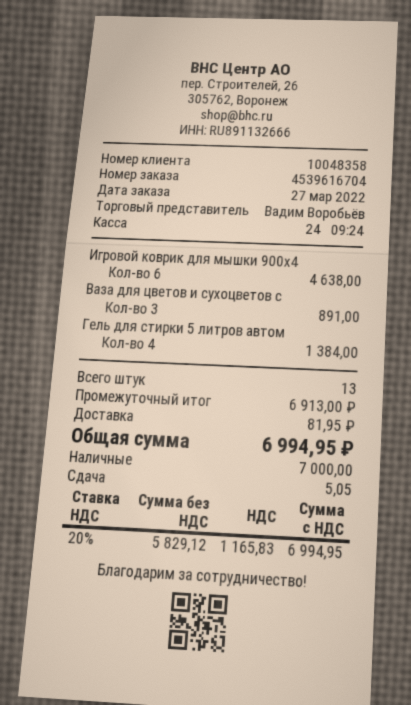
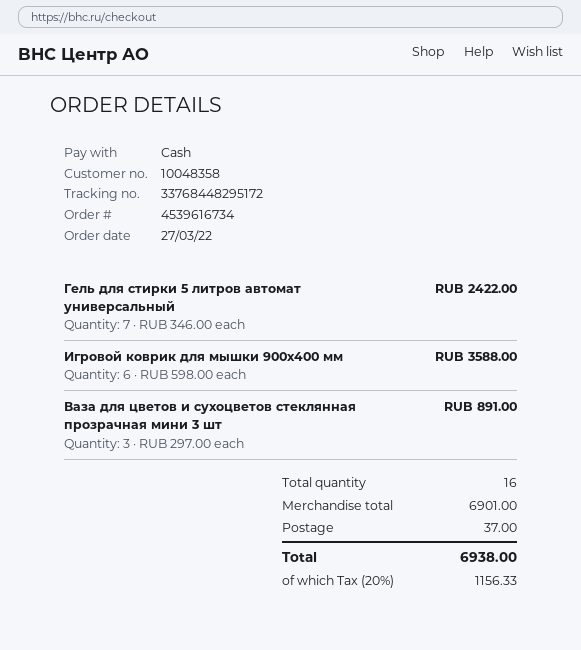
order number: 4539616704 -> 4539616734
Игровой коврик для мышки 900х4: 6 for 4638.00 -> 6 for 3588.00
Гель для стирки 5 литров автом: 4 for 1384.00 -> 7 for 2422.00
total quantity: 13 -> 16
subtotal: 6913.00 -> 6901.00
shipping: 81.95 -> 37.00
tax: 20% = 1165.83 -> 20% = 1156.33
total: 6994.95 -> 6938.00

